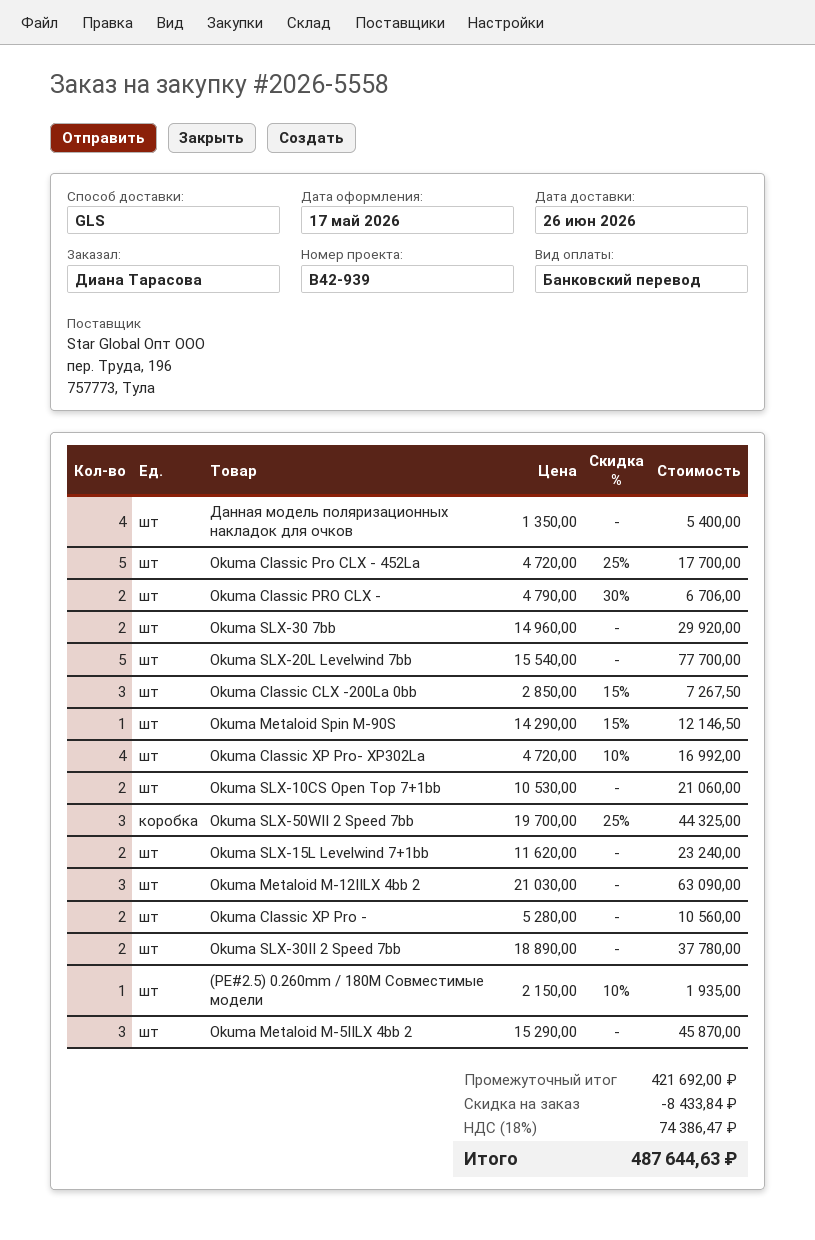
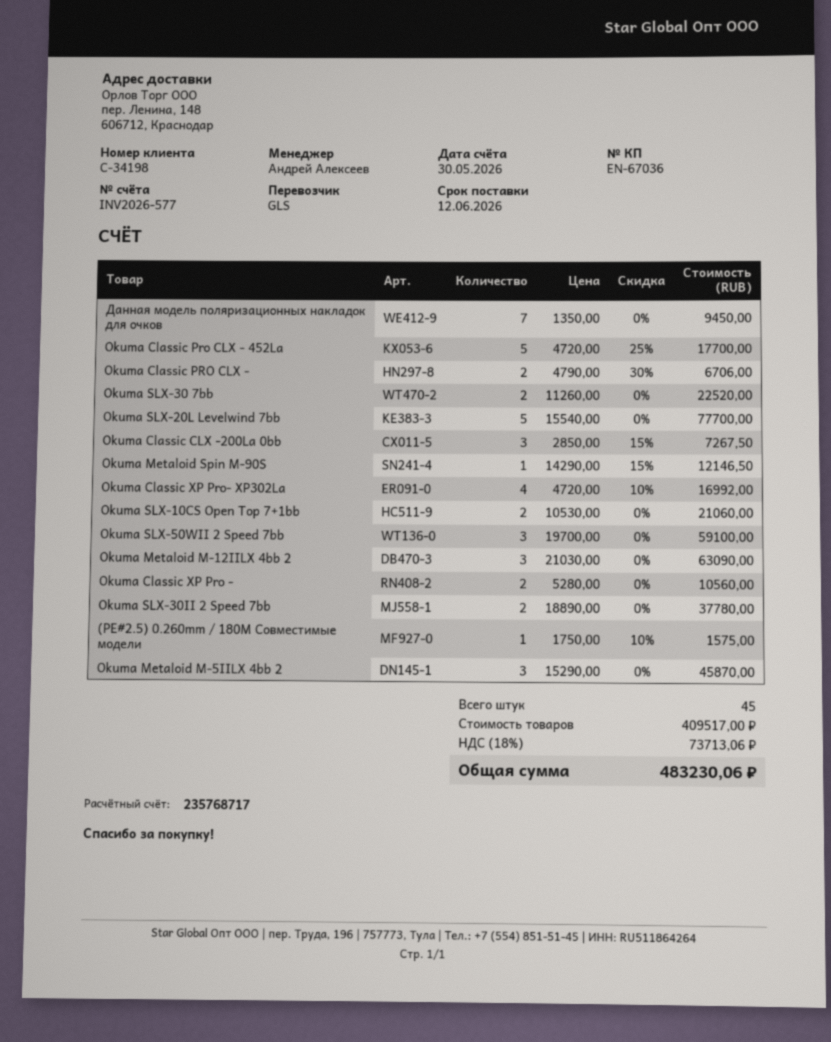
delivery date: 2026-06-26 -> 2026-06-12
Данная модель поляризационных накладок для очков: 4 x 1350.00 = 5400.00 -> 7 x 1350.00 = 9450.00
Okuma SLX-30 7bb: 2 x 14960.00 = 29920.00 -> 2 x 11260.00 = 22520.00
Okuma SLX-50WII 2 Speed 7bb: 3 x 19700.00 - 25% = 44325.00 -> 3 x 19700.00 = 59100.00
Okuma SLX-15L Levelwind 7+1bb: 2 x 11620.00 = 23240.00 -> none
(PE#2.5) 0.260mm / 180M Совместимые модели: 1 x 2150.00 - 10% = 1935.00 -> 1 x 1750.00 - 10% = 1575.00
subtotal: 421692.00 -> 409517.00
discount: 8433.84 -> none
tax: 18% = 74386.47 -> 18% = 73713.06
total: 487644.63 -> 483230.06

